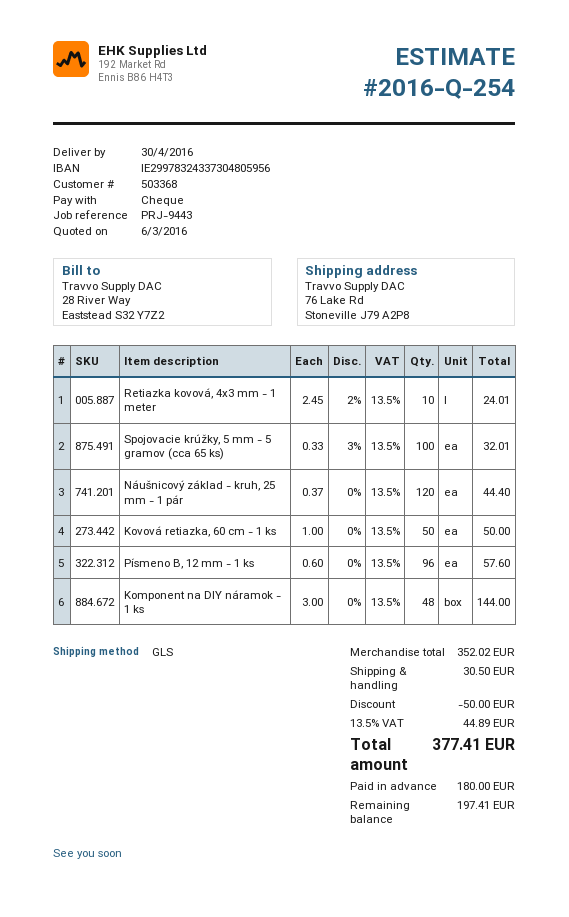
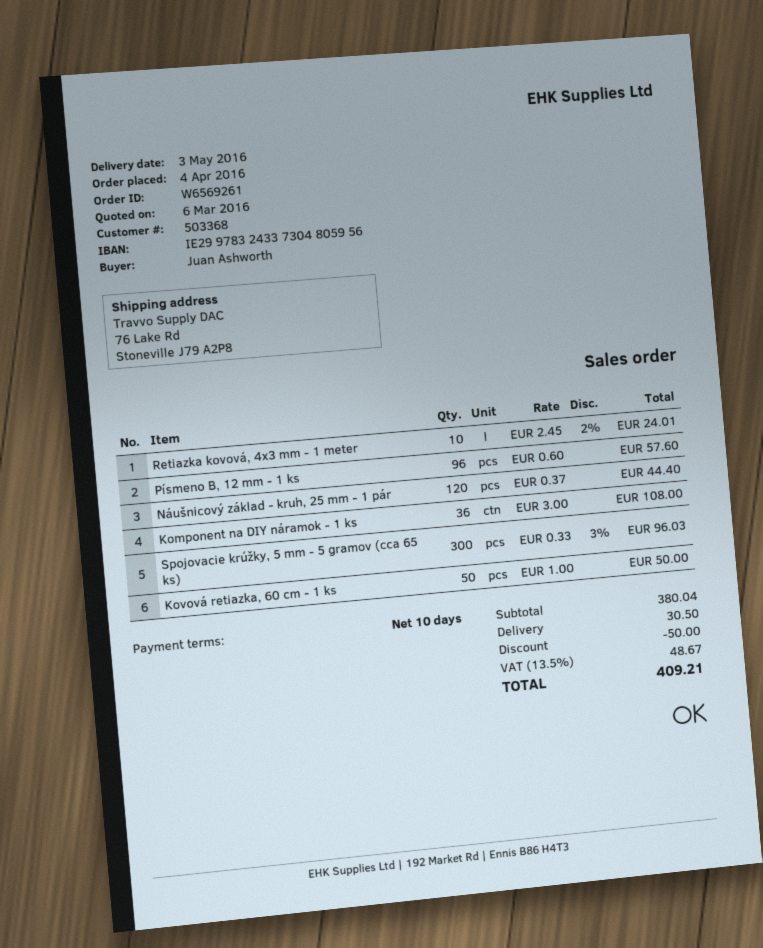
delivery date: 2016-04-30 -> 2016-05-03
Spojovacie krúžky, 5 mm - 5 gramov (cca 65 ks): 100 x 0.33 - 3% = 32.01 -> 300 x 0.33 - 3% = 96.03
Komponent na DIY náramok - 1 ks: 48 x 3.00 = 144.00 -> 36 x 3.00 = 108.00
subtotal: 352.02 -> 380.04
tax: 13.5% = 44.89 -> 13.5% = 48.67
total: 377.41 -> 409.21

